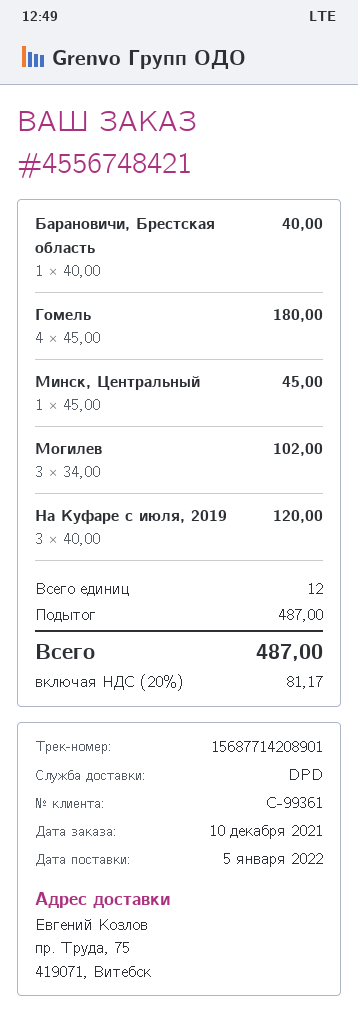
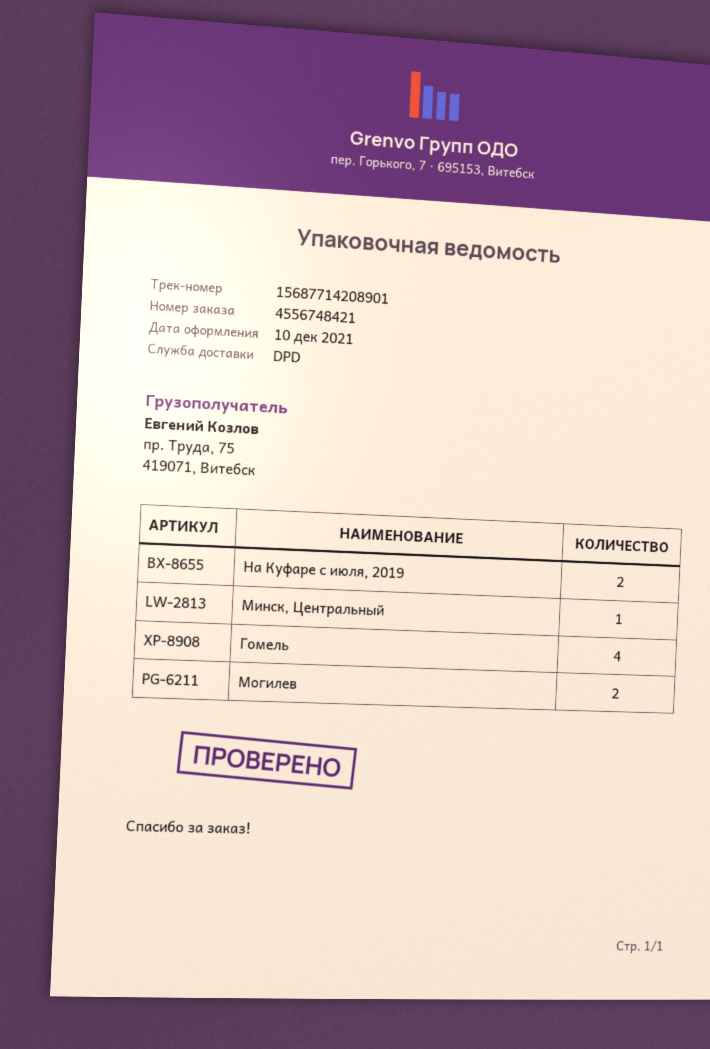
Барановичи, Брестская область: 1 -> none
Могилев: 3 -> 2
На Куфаре с июля, 2019: 3 -> 2

